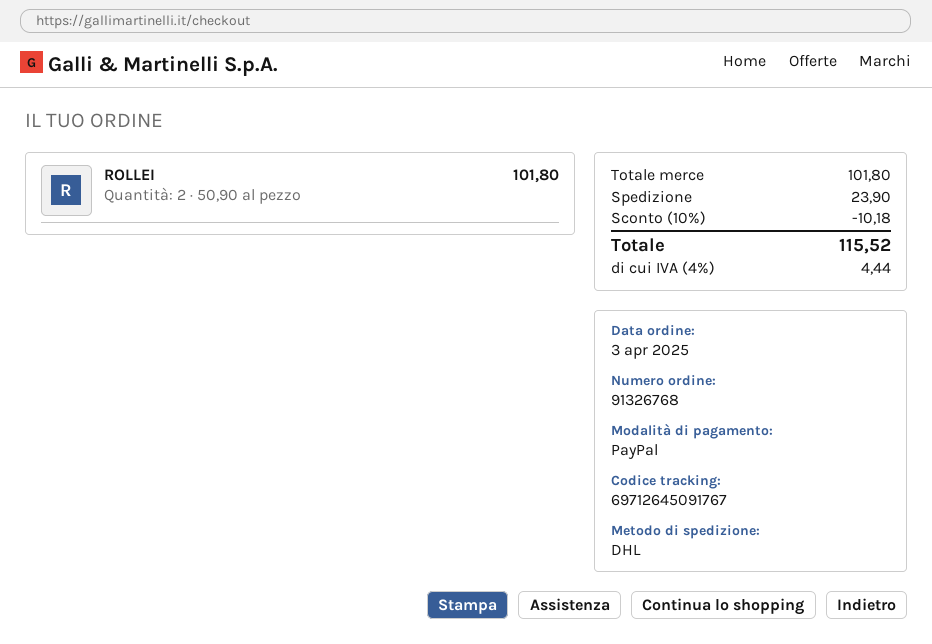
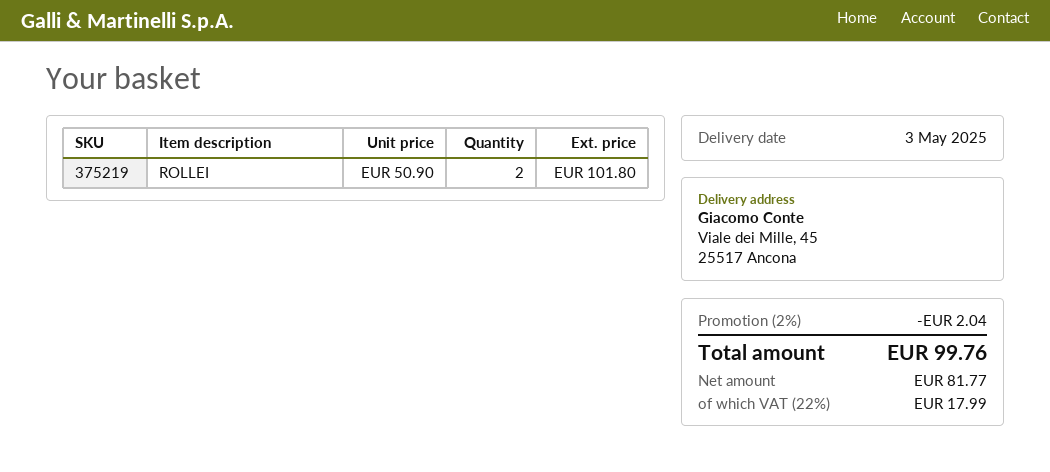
discount: 10% = 10.18 -> 2% = 2.04
shipping: 23.90 -> none
tax: 4% = 4.44 -> 22% = 17.99
total: 115.52 -> 99.76

